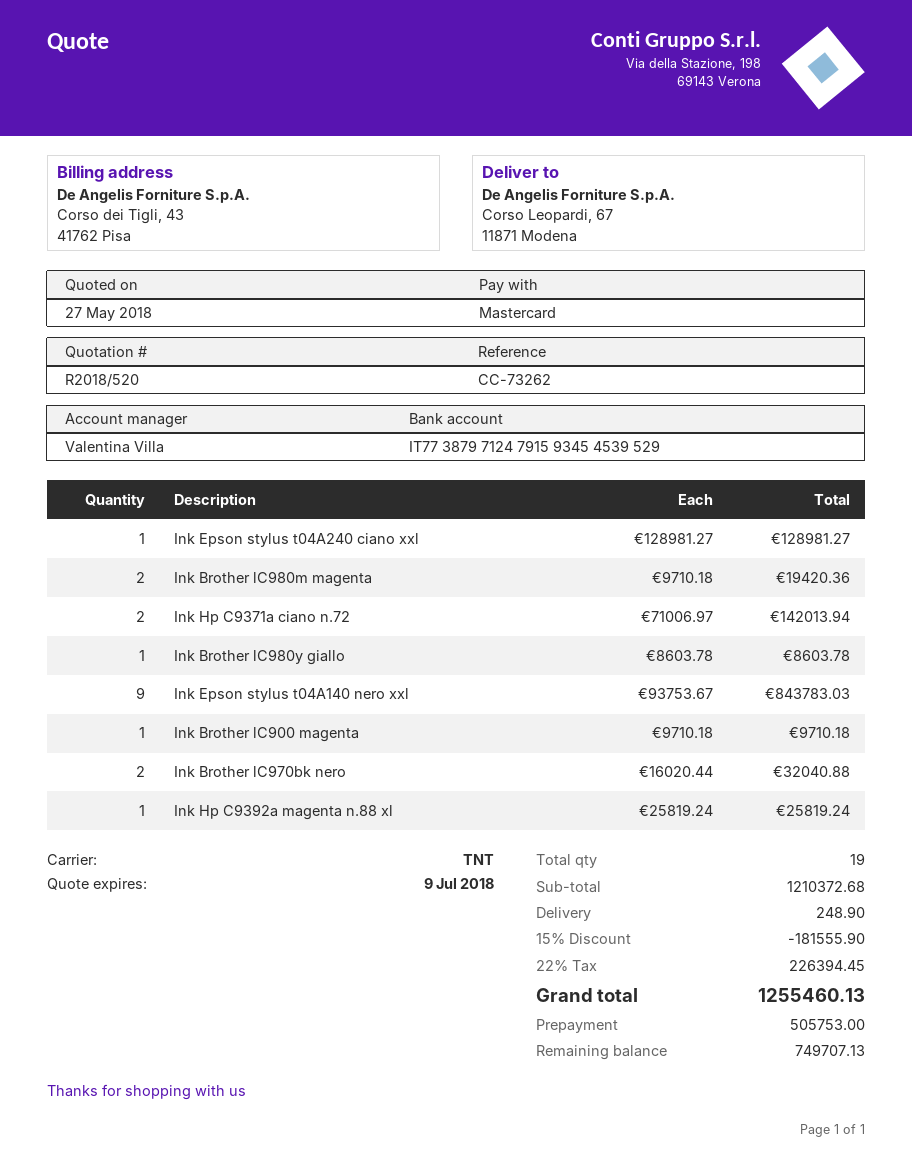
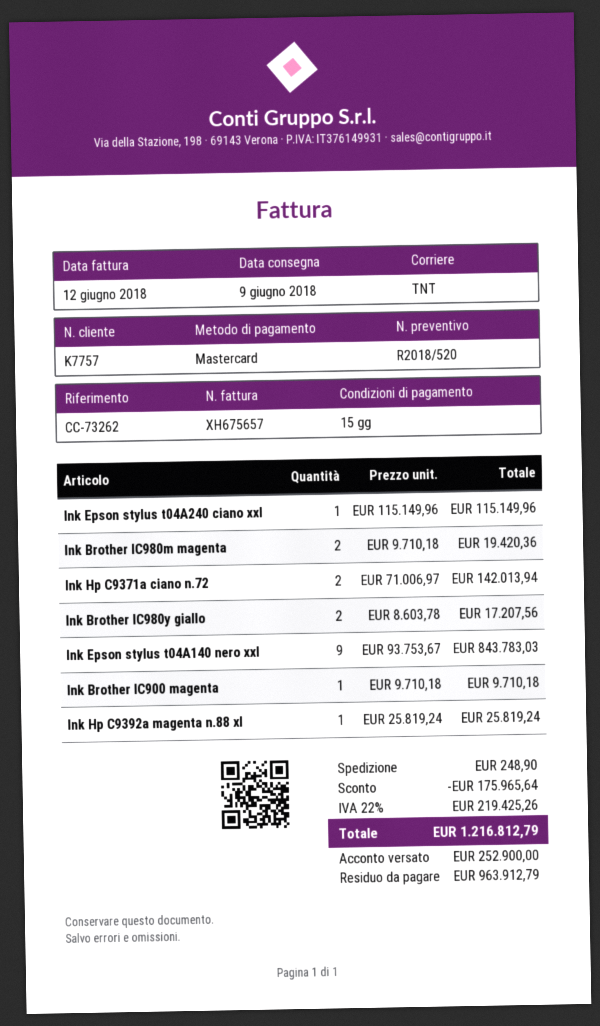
Ink Epson stylus t04A240 ciano xxl: 1 x 128981.27 = 128981.27 -> 1 x 115149.96 = 115149.96
Ink Brother lC980y giallo: 1 x 8603.78 = 8603.78 -> 2 x 8603.78 = 17207.56
Ink Brother lC970bk nero: 2 x 16020.44 = 32040.88 -> none
discount: 181555.90 -> 175965.64
tax: 22% = 226394.45 -> 22% = 219425.26
total: 1255460.13 -> 1216812.79
deposit: 505753.00 -> 252900.00
balance: 749707.13 -> 963912.79

